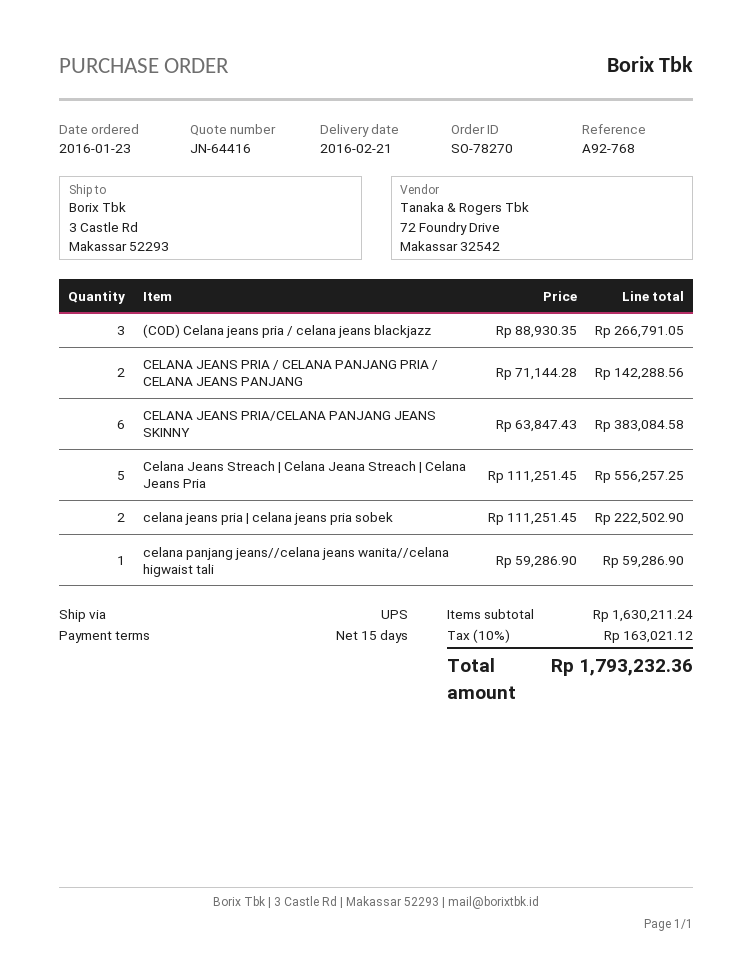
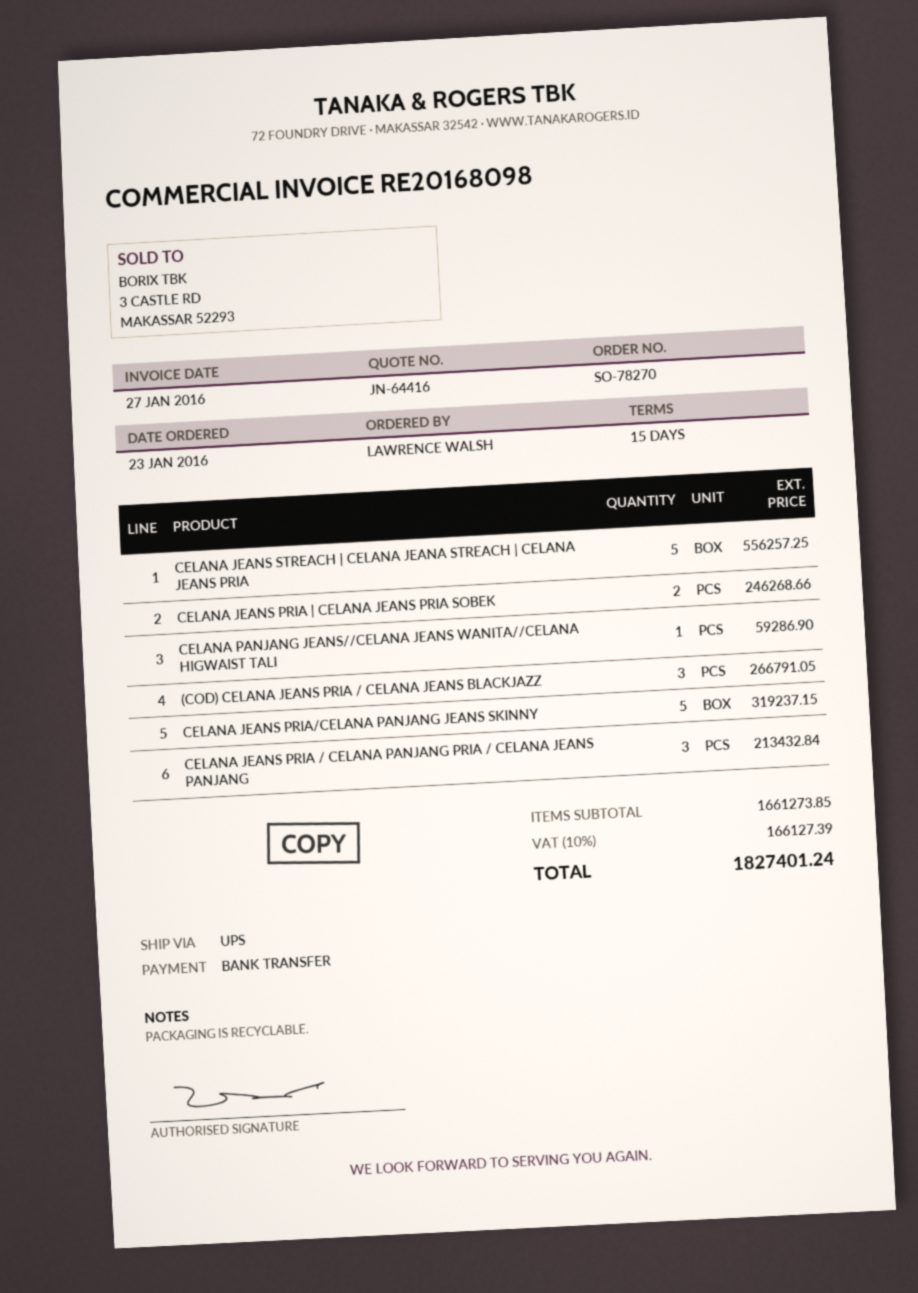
CELANA JEANS PRIA / CELANA PANJANG PRIA / CELANA JEANS PANJANG: 2 for 142288.56 -> 3 for 213432.84
CELANA JEANS PRIA/CELANA PANJANG JEANS SKINNY: 6 for 383084.58 -> 5 for 319237.15
celana jeans pria | celana jeans pria sobek: 2 for 222502.90 -> 2 for 246268.66
subtotal: 1630211.24 -> 1661273.85
tax: 10% = 163021.12 -> 10% = 166127.39
total: 1793232.36 -> 1827401.24

